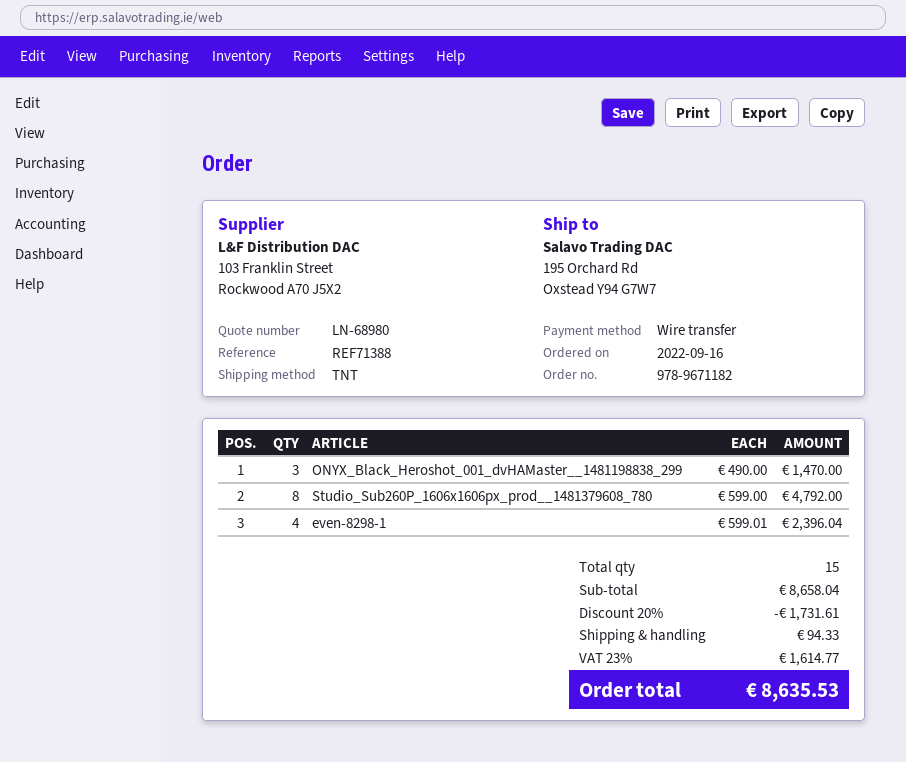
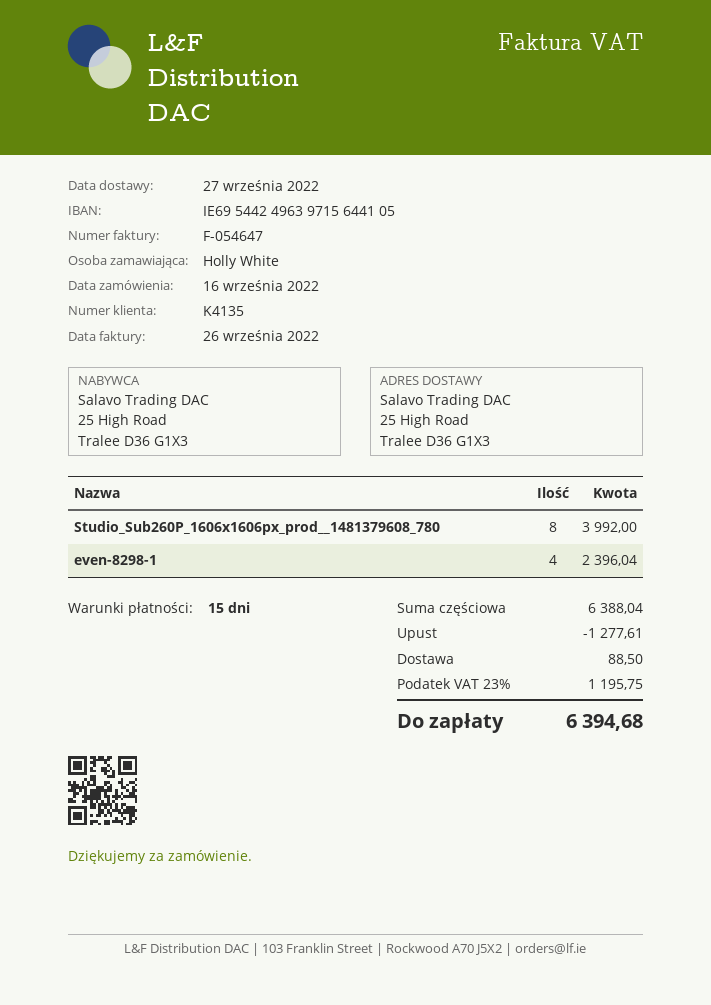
ship to: 195 Orchard Rd, Oxstead Y94 G7W7 -> 25 High Road, Tralee D36 G1X3
ONYX_Black_Heroshot_001_dvHAMaster__1481198838_299: 3 for 1470.00 -> none
Studio_Sub260P_1606x1606px_prod__1481379608_780: 8 for 4792.00 -> 8 for 3992.00
subtotal: 8658.04 -> 6388.04
discount: 1731.61 -> 1277.61
shipping: 94.33 -> 88.50
tax: 23% = 1614.77 -> 23% = 1195.75
total: 8635.53 -> 6394.68

